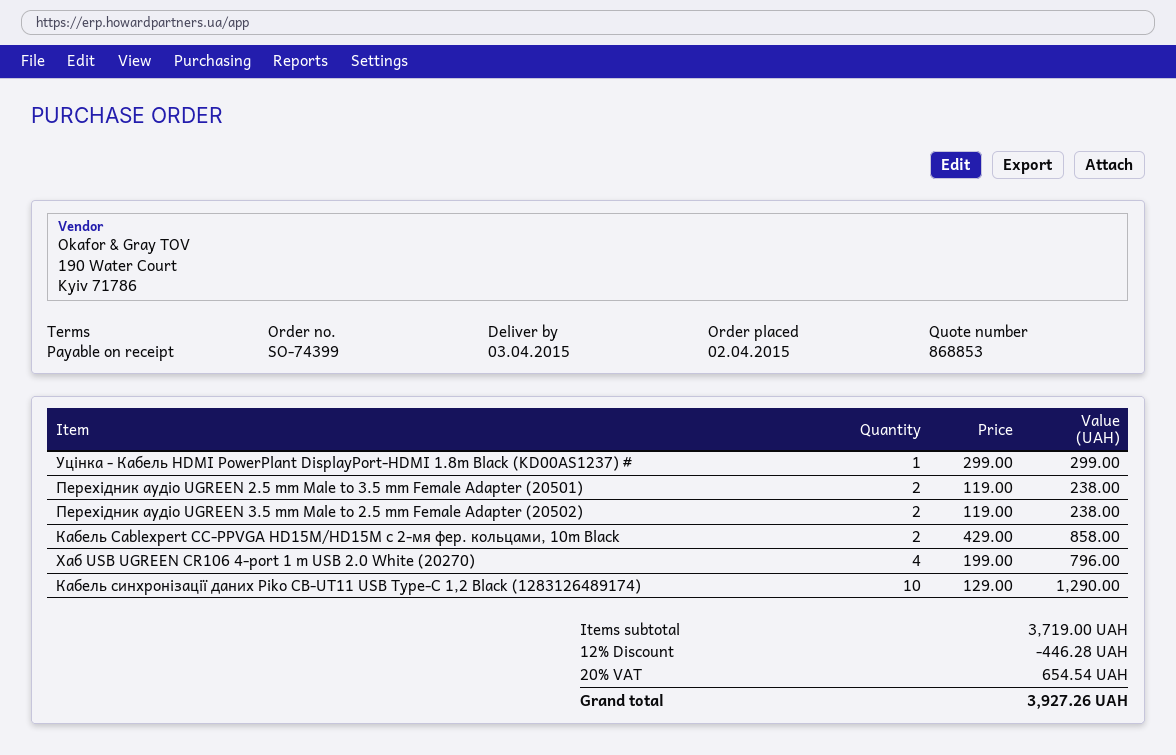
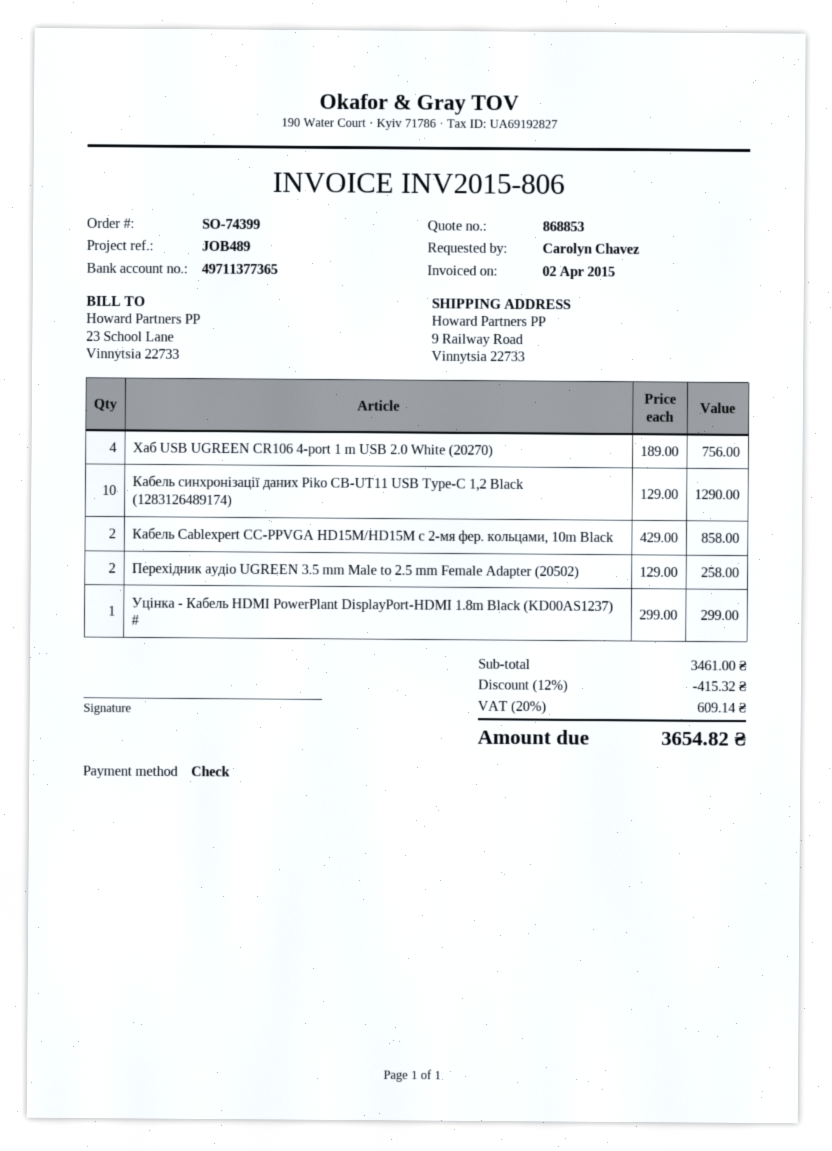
Перехідник аудіо UGREEN 2.5 mm Male to 3.5 mm Female Adapter (20501): 2 x 119.00 = 238.00 -> none
Перехідник аудіо UGREEN 3.5 mm Male to 2.5 mm Female Adapter (20502): 2 x 119.00 = 238.00 -> 2 x 129.00 = 258.00
Хаб USB UGREEN CR106 4-port 1 m USB 2.0 White (20270): 4 x 199.00 = 796.00 -> 4 x 189.00 = 756.00
subtotal: 3719.00 -> 3461.00
discount: 12% = 446.28 -> 12% = 415.32
tax: 20% = 654.54 -> 20% = 609.14
total: 3927.26 -> 3654.82

